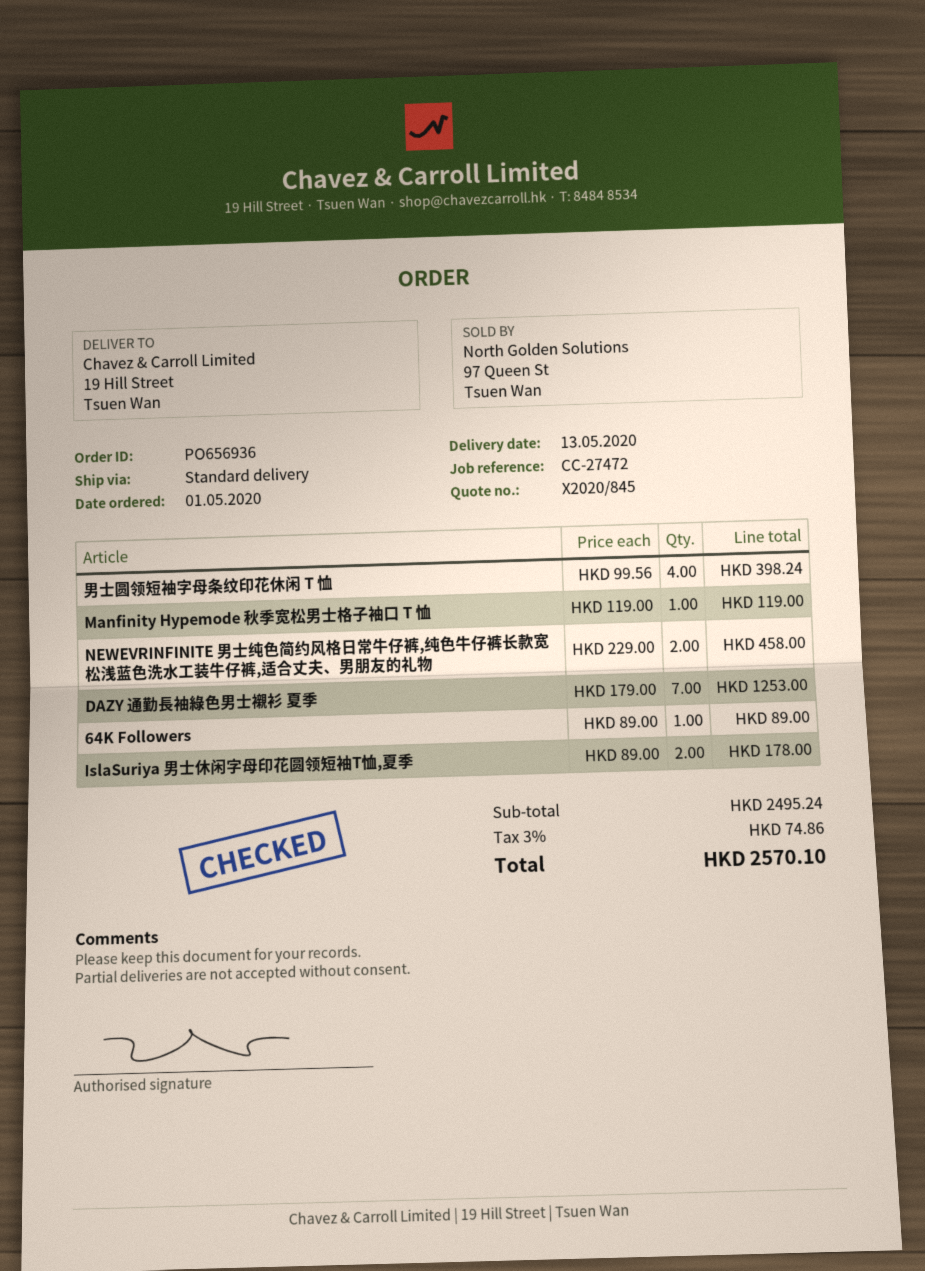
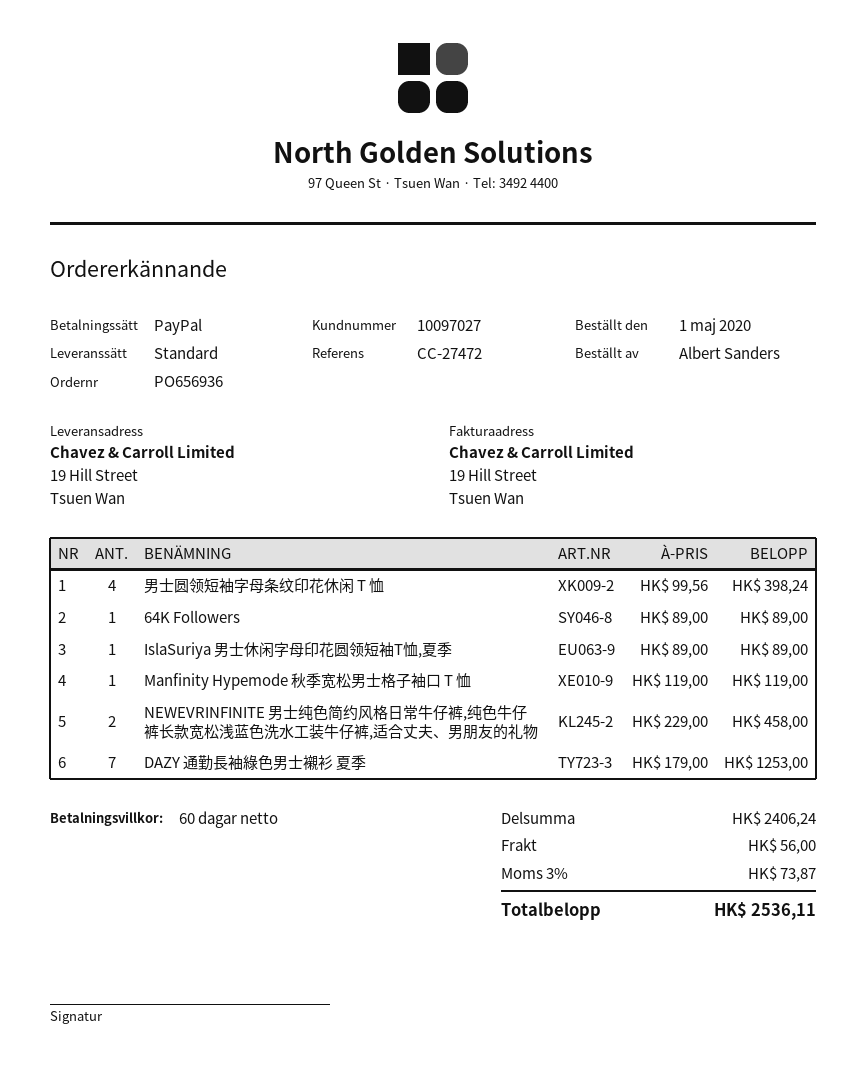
IslaSuriya 男士休闲字母印花圆领短袖T恤,夏季: 2 x 89.00 = 178.00 -> 1 x 89.00 = 89.00
subtotal: 2495.24 -> 2406.24
shipping: none -> 56.00
tax: 3% = 74.86 -> 3% = 73.87
total: 2570.10 -> 2536.11

